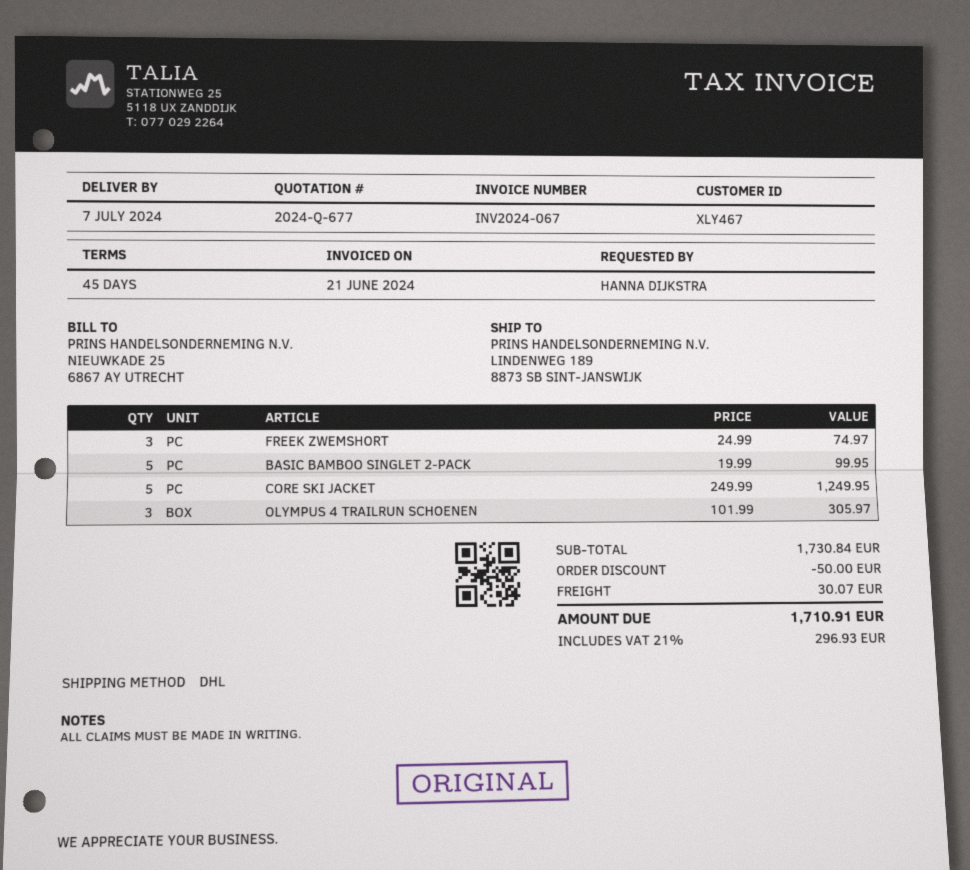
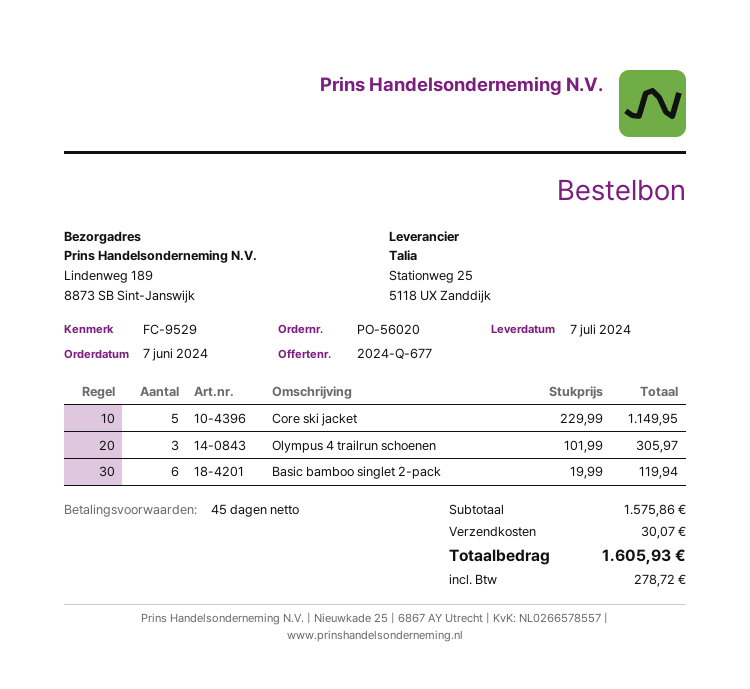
FREEK ZWEMSHORT: 3 x 24.99 = 74.97 -> none
BASIC BAMBOO SINGLET 2-PACK: 5 x 19.99 = 99.95 -> 6 x 19.99 = 119.94
CORE SKI JACKET: 5 x 249.99 = 1249.95 -> 5 x 229.99 = 1149.95
subtotal: 1730.84 -> 1575.86
discount: 50.00 -> none
tax: 296.93 -> 278.72
total: 1710.91 -> 1605.93

